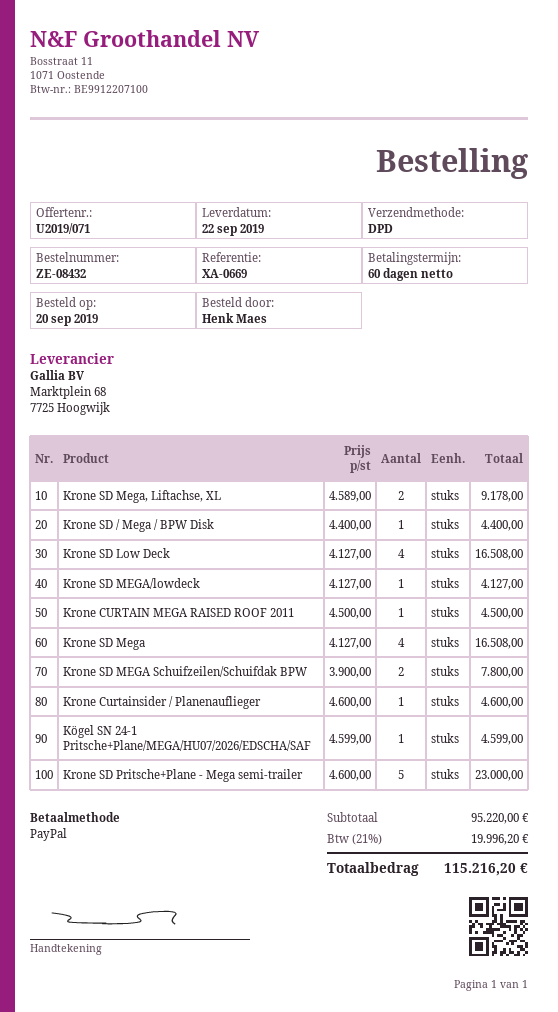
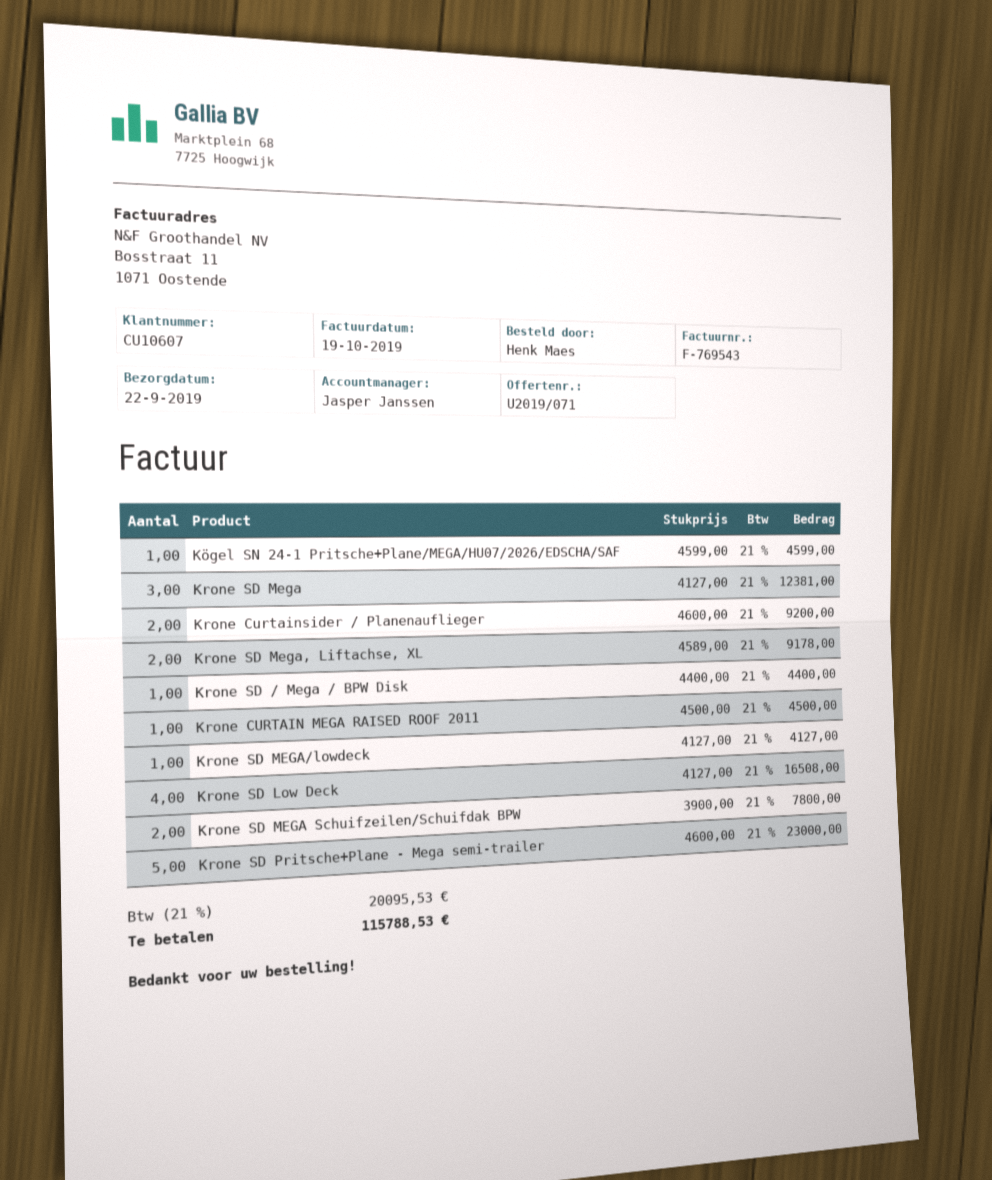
Krone SD Mega: 4 x 4127.00 = 16508.00 -> 3 x 4127.00 = 12381.00
Krone Curtainsider / Planenauflieger: 1 x 4600.00 = 4600.00 -> 2 x 4600.00 = 9200.00
tax: 21% = 19996.20 -> 21% = 20095.53
total: 115216.20 -> 115788.53

